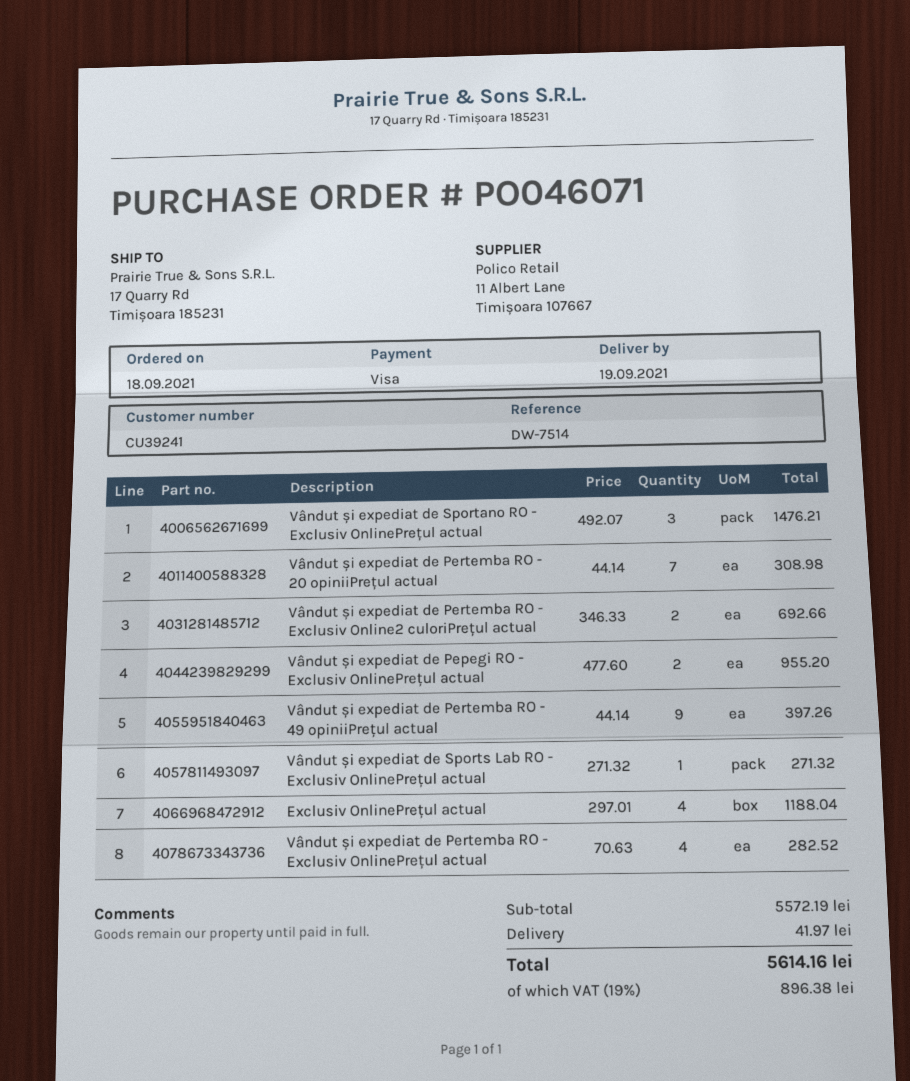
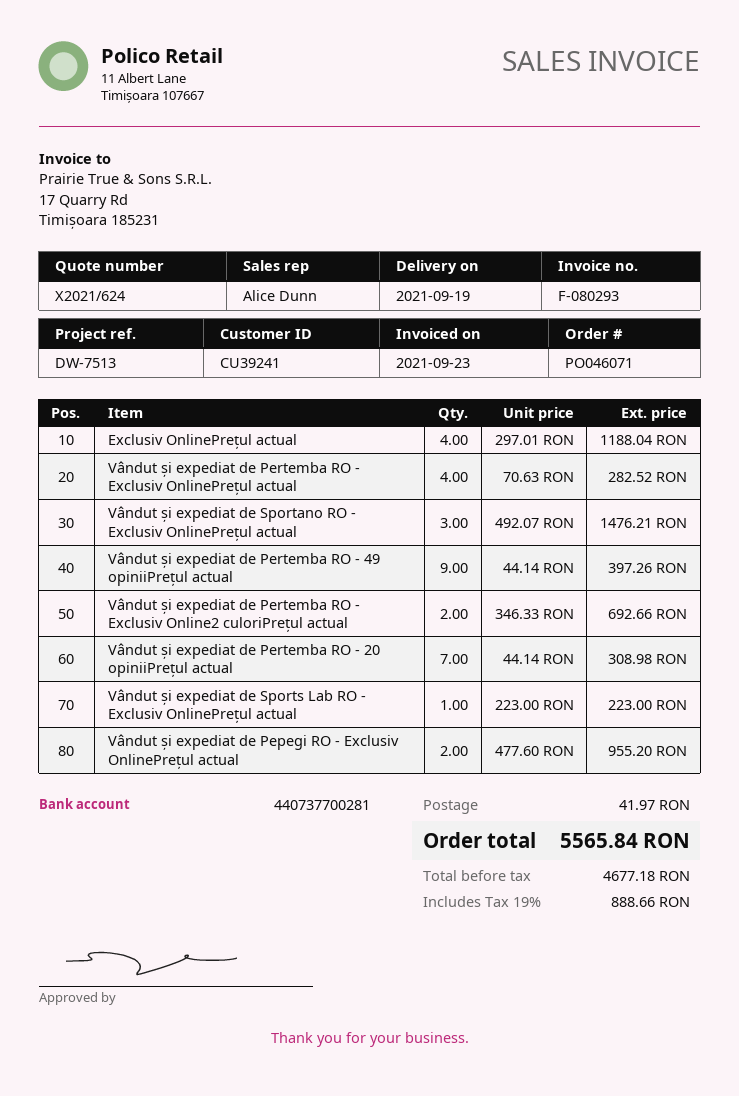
reference: DW-7514 -> DW-7513
Vândut și expediat de Sports Lab RO - Exclusiv OnlinePrețul actual: 1 x 271.32 = 271.32 -> 1 x 223.00 = 223.00
tax: 19% = 896.38 -> 19% = 888.66
total: 5614.16 -> 5565.84

